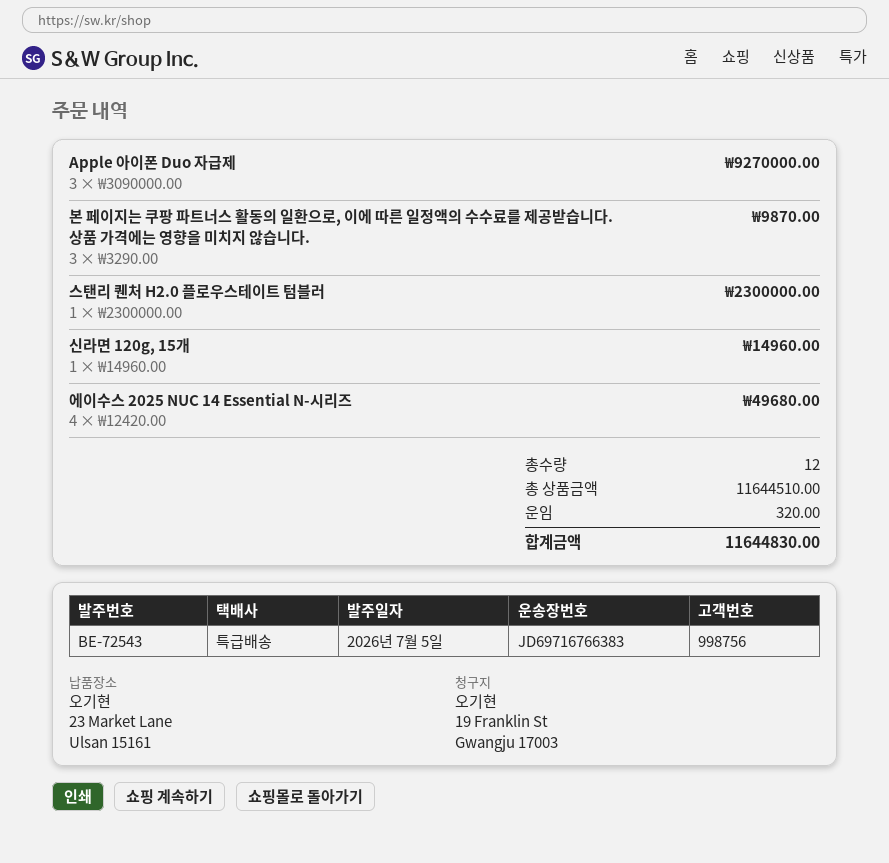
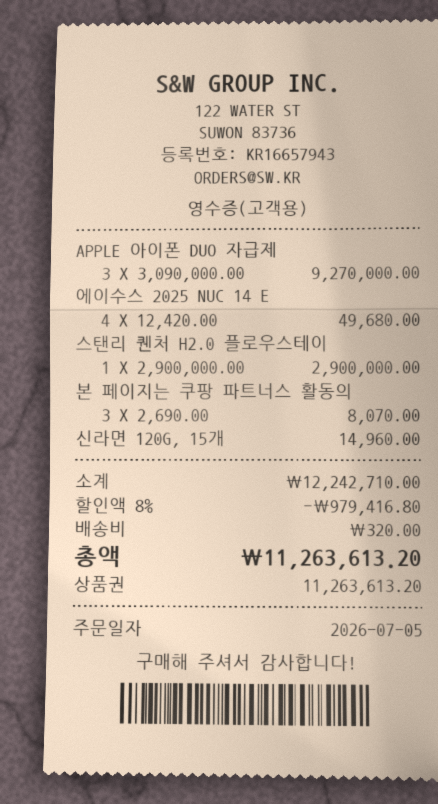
본 페이지는 쿠팡 파트너스 활동의 일환으로, 이에 따른 일정액의 수수료를 제공받습니다. 상품 가격에는 영향을 미치지 않습니다.: 3 x 3290.00 = 9870.00 -> 3 x 2690.00 = 8070.00
스탠리 퀜처 H2.0 플로우스테이트 텀블러: 1 x 2300000.00 = 2300000.00 -> 1 x 2900000.00 = 2900000.00
subtotal: 11644510.00 -> 12242710.00
discount: none -> 8% = 979416.80
total: 11644830.00 -> 11263613.20

